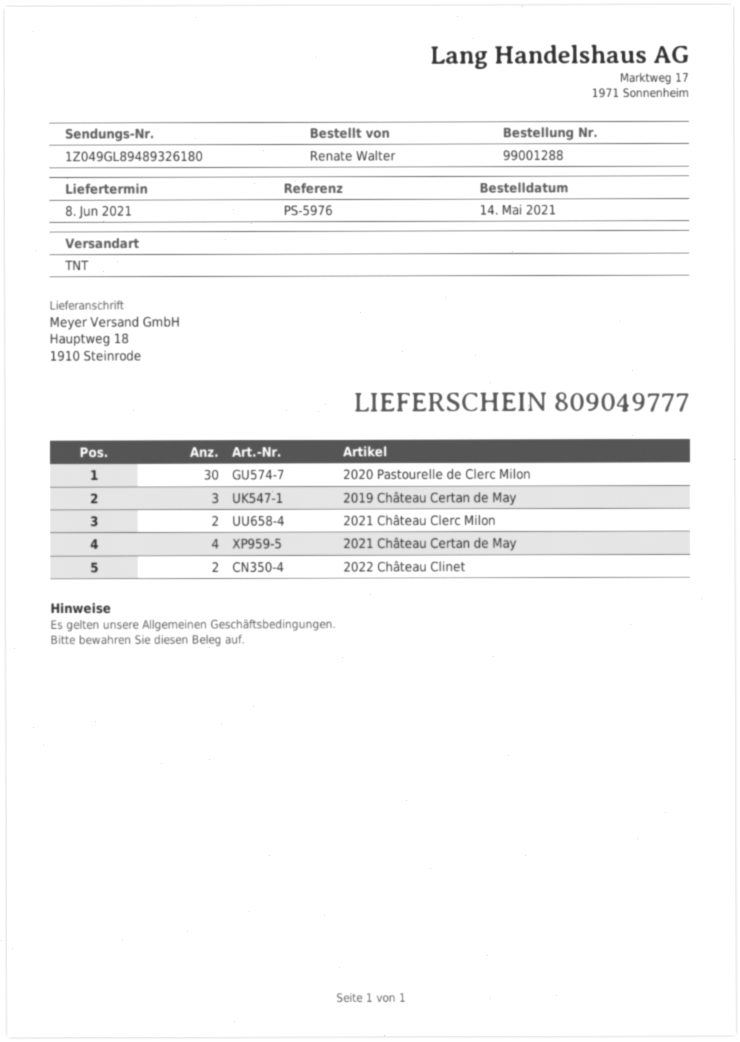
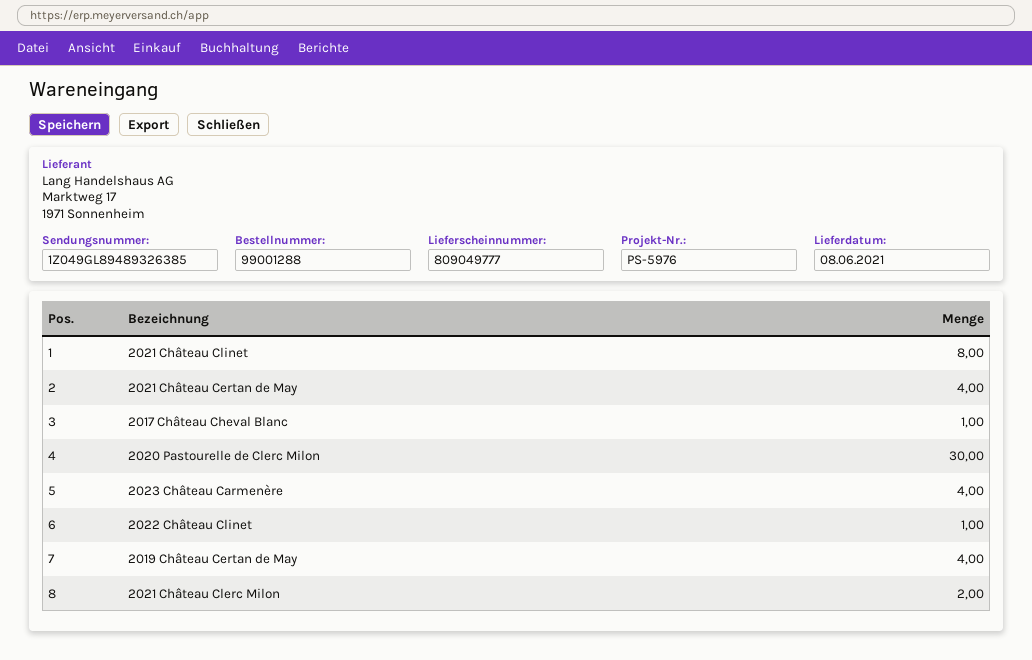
tracking number: 1Z049GL89489326180 -> 1Z049GL89489326385
2019 Château Certan de May: 3 -> 4
2022 Château Clinet: 2 -> 1
2021 Château Clinet: none -> 8
2017 Château Cheval Blanc: none -> 1
2023 Château Carmenère: none -> 4

